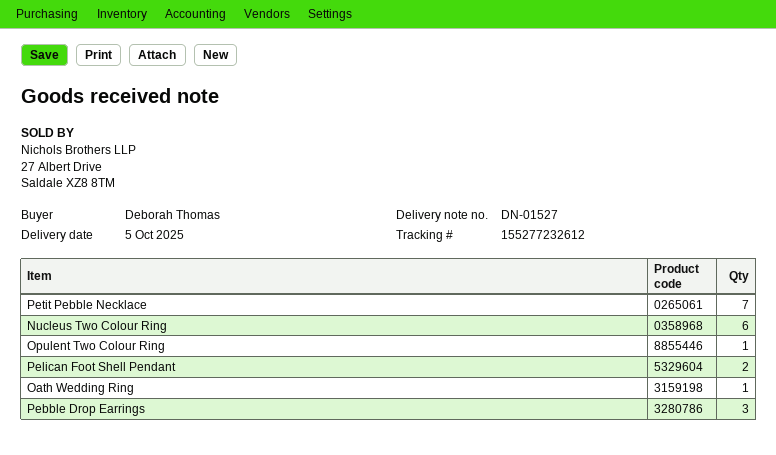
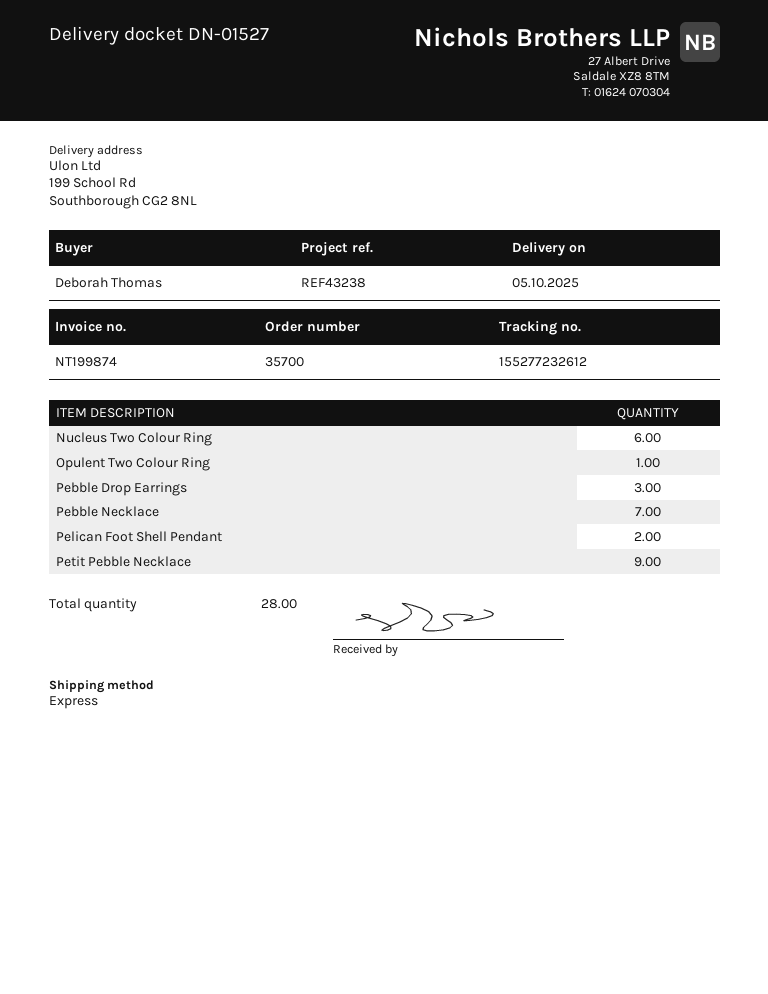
Petit Pebble Necklace: 7 -> 9
Oath Wedding Ring: 1 -> none
Pebble Necklace: none -> 7

